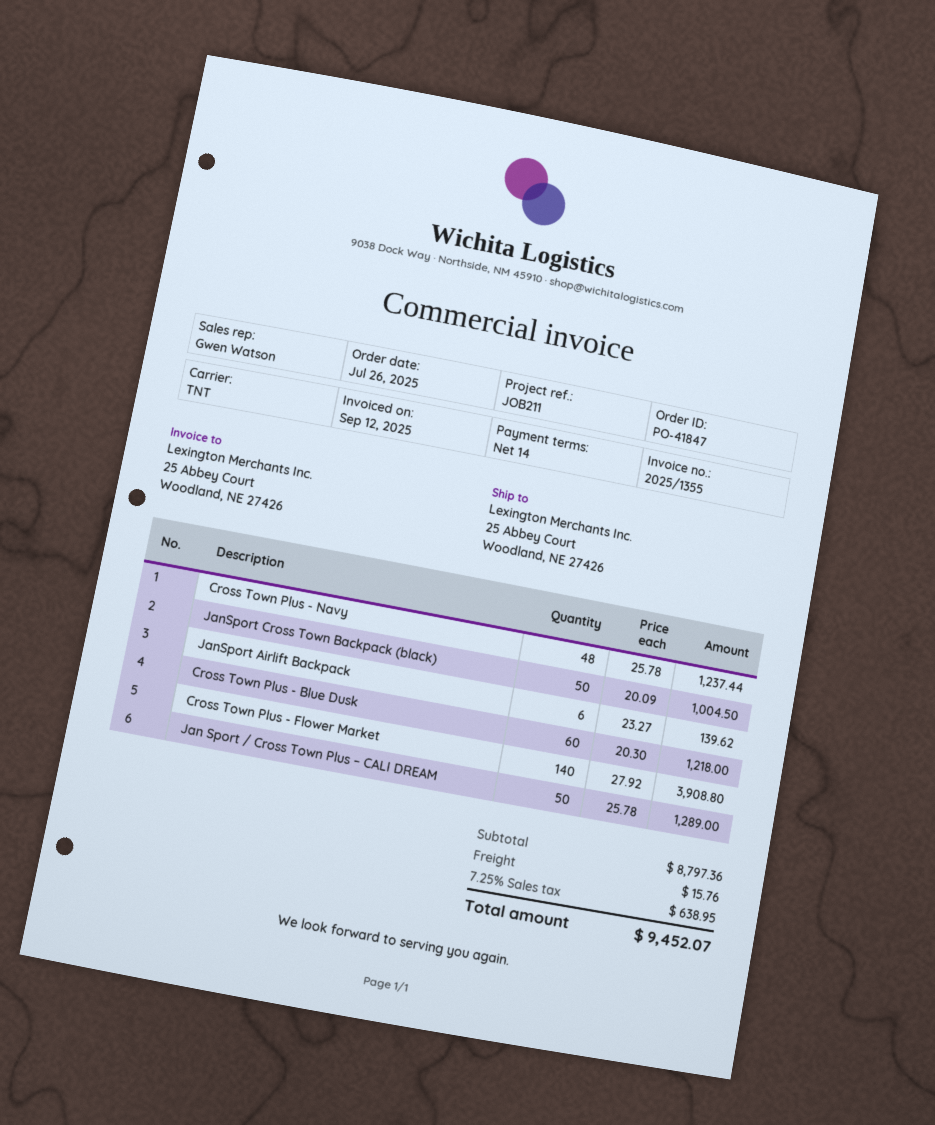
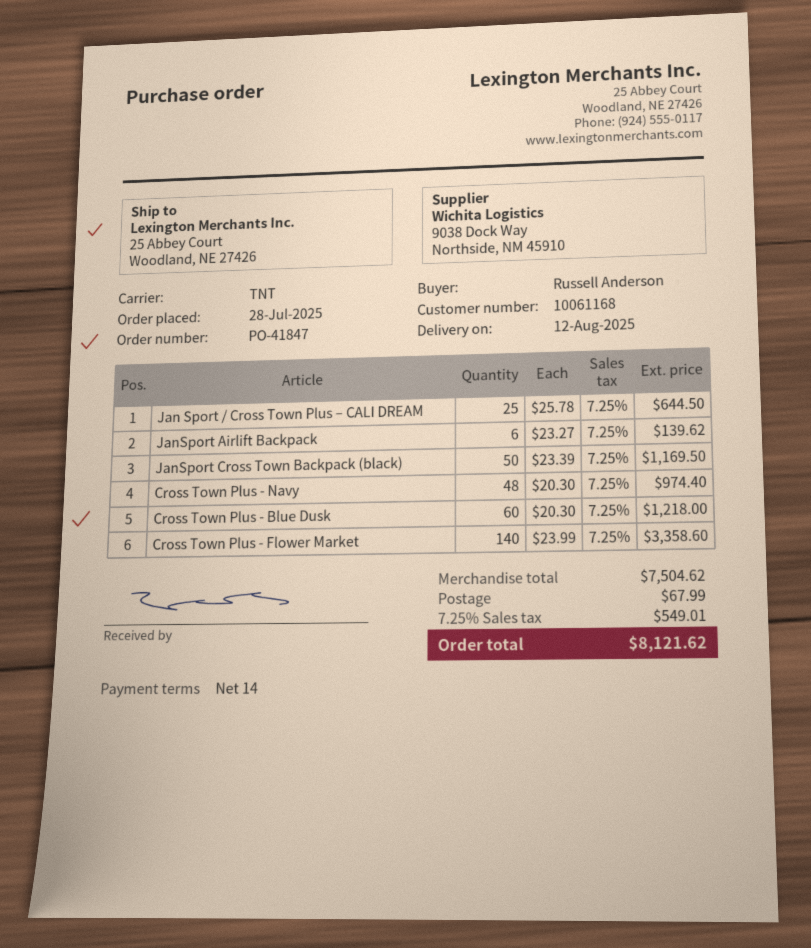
order date: 2025-07-26 -> 2025-07-28
Cross Town Plus - Navy: 48 x 25.78 = 1237.44 -> 48 x 20.30 = 974.40
JanSport Cross Town Backpack (black): 50 x 20.09 = 1004.50 -> 50 x 23.39 = 1169.50
Cross Town Plus - Flower Market: 140 x 27.92 = 3908.80 -> 140 x 23.99 = 3358.60
Jan Sport / Cross Town Plus – CALI DREAM: 50 x 25.78 = 1289.00 -> 25 x 25.78 = 644.50
subtotal: 8797.36 -> 7504.62
shipping: 15.76 -> 67.99
tax: 7.25% = 638.95 -> 7.25% = 549.01
total: 9452.07 -> 8121.62

